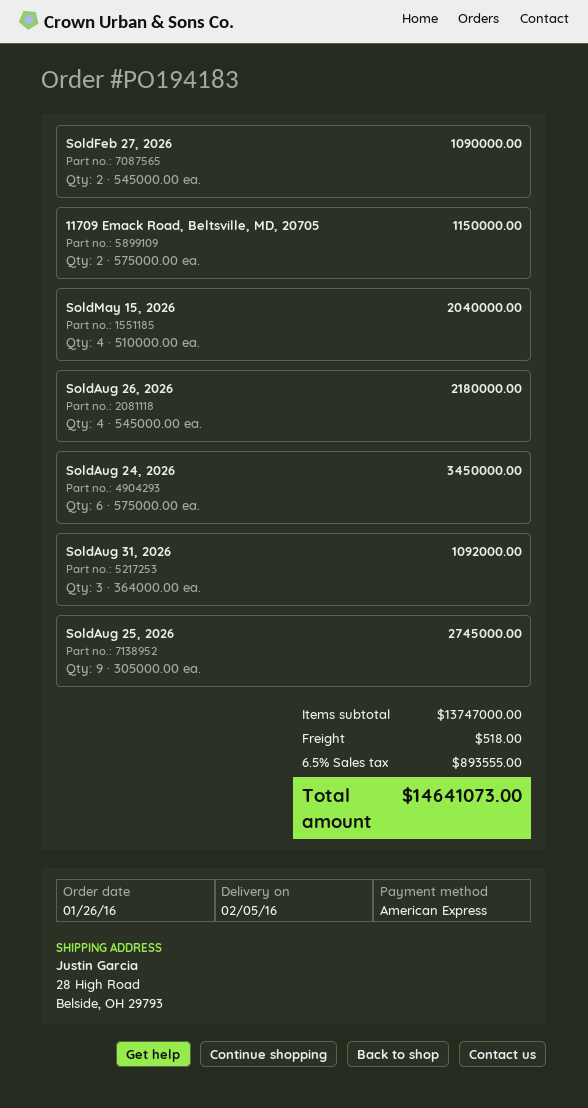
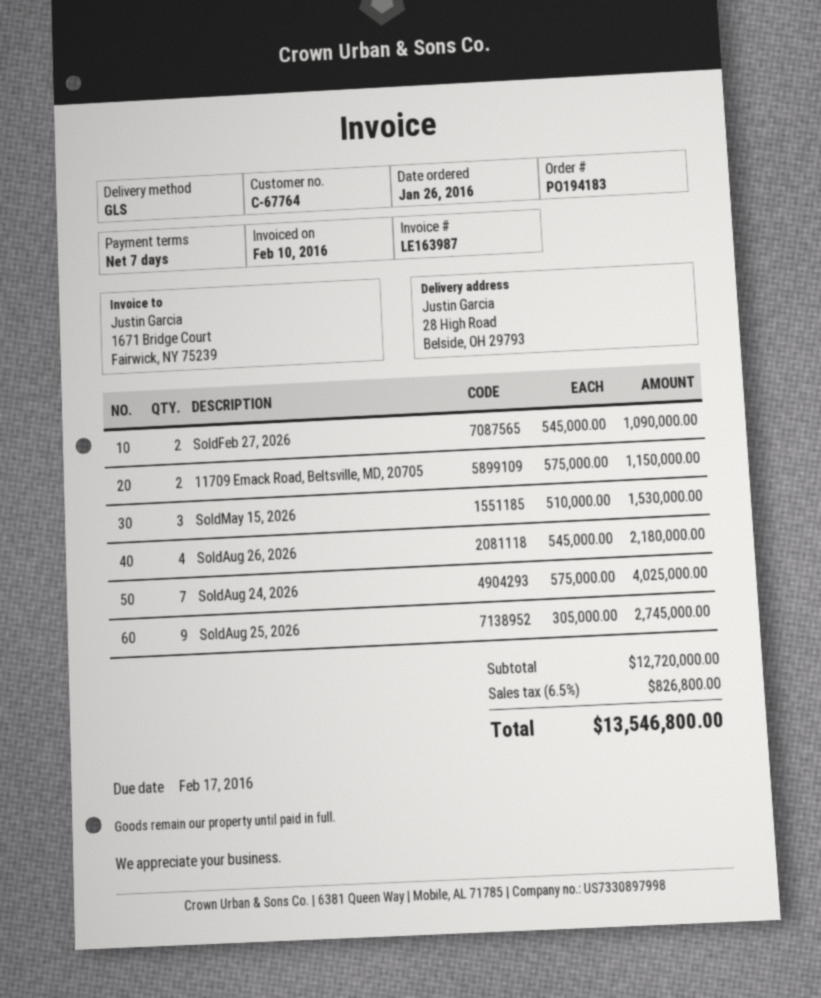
SoldMay 15, 2026: 4 x 510000.00 = 2040000.00 -> 3 x 510000.00 = 1530000.00
SoldAug 24, 2026: 6 x 575000.00 = 3450000.00 -> 7 x 575000.00 = 4025000.00
SoldAug 31, 2026: 3 x 364000.00 = 1092000.00 -> none
subtotal: 13747000.00 -> 12720000.00
shipping: 518.00 -> none
tax: 6.5% = 893555.00 -> 6.5% = 826800.00
total: 14641073.00 -> 13546800.00

